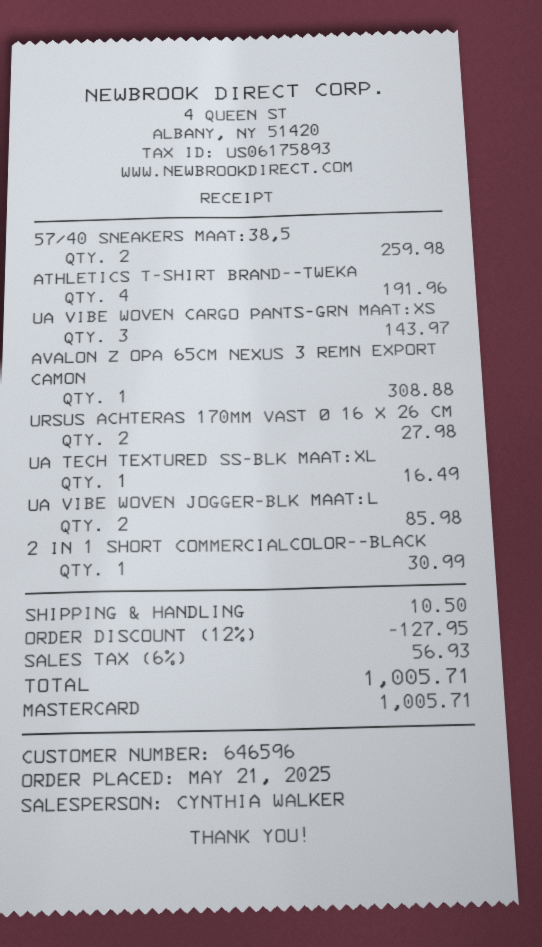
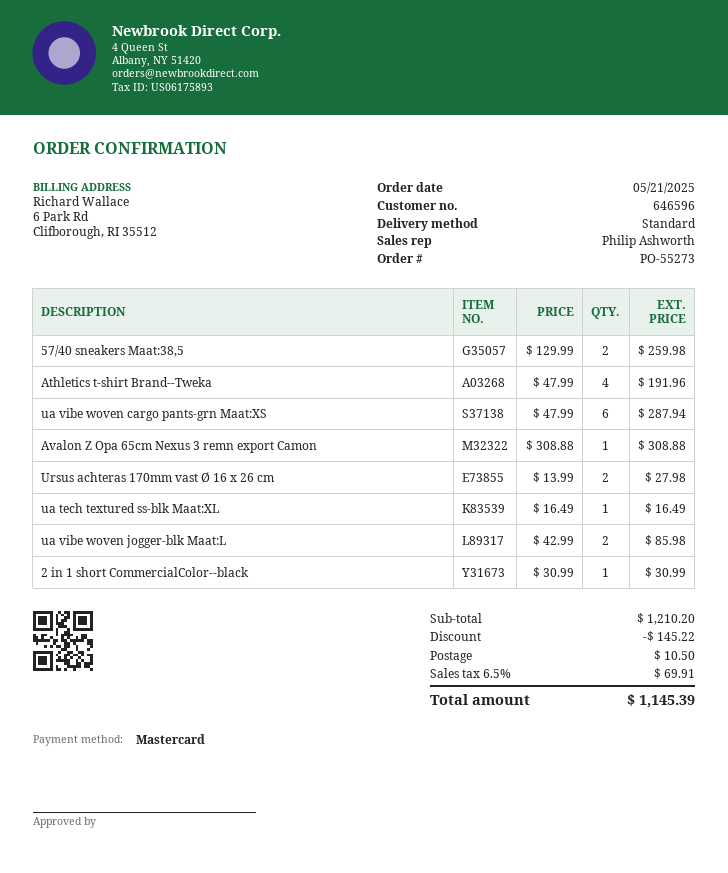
sales rep: CYNTHIA WALKER -> Philip Ashworth
UA VIBE WOVEN CARGO PANTS-GRN MAAT:XS: 3 for 143.97 -> 6 for 287.94
discount: 127.95 -> 145.22
tax: 6% = 56.93 -> 6.5% = 69.91
total: 1005.71 -> 1145.39

